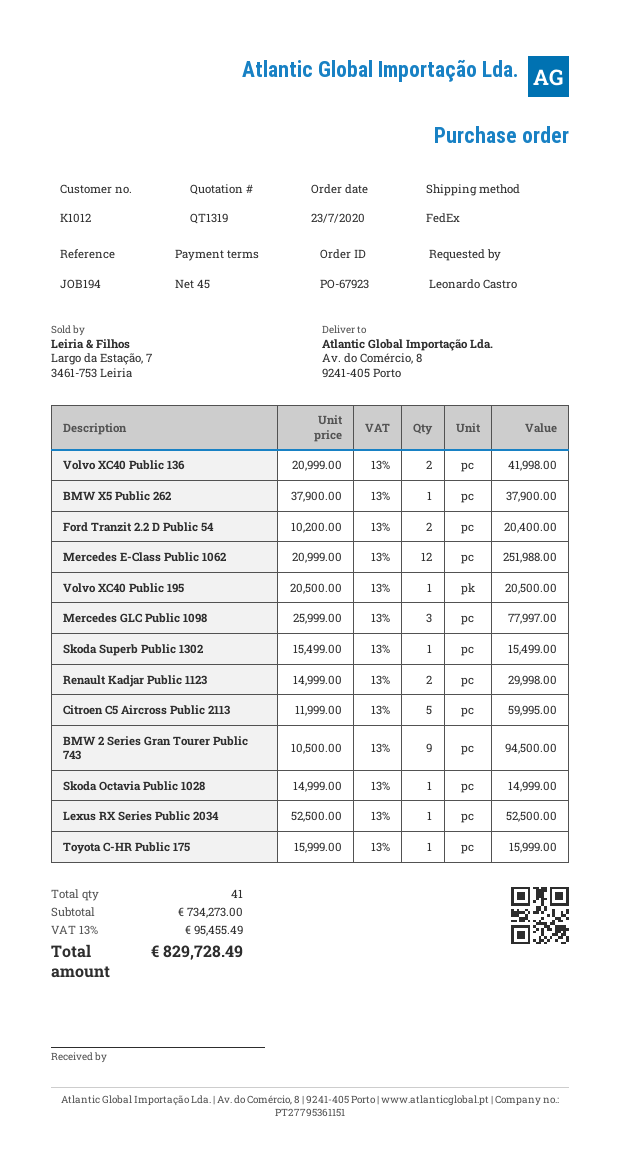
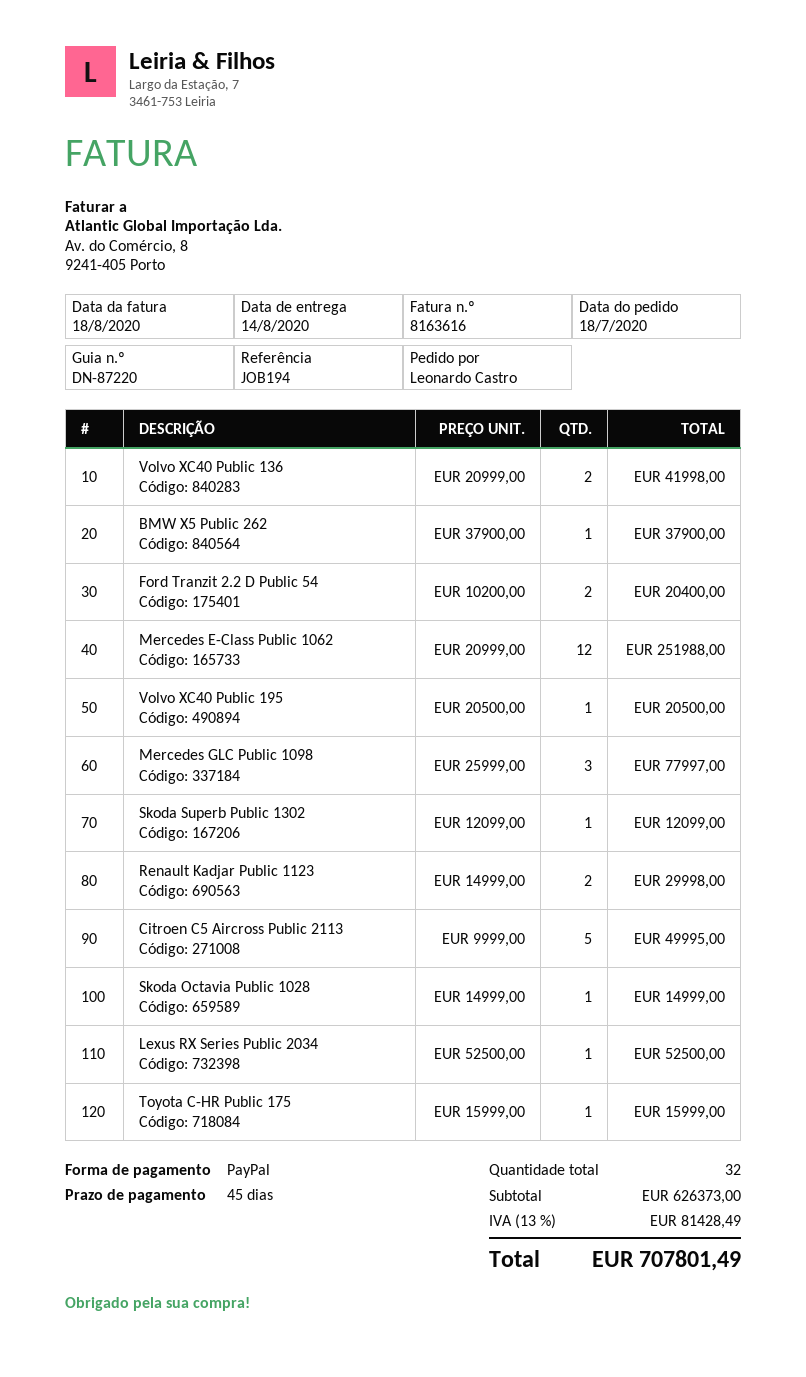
order date: 2020-07-23 -> 2020-07-18
Skoda Superb Public 1302: 1 x 15499.00 = 15499.00 -> 1 x 12099.00 = 12099.00
Citroen C5 Aircross Public 2113: 5 x 11999.00 = 59995.00 -> 5 x 9999.00 = 49995.00
BMW 2 Series Gran Tourer Public 743: 9 x 10500.00 = 94500.00 -> none
total quantity: 41 -> 32
subtotal: 734273.00 -> 626373.00
tax: 13% = 95455.49 -> 13% = 81428.49
total: 829728.49 -> 707801.49

